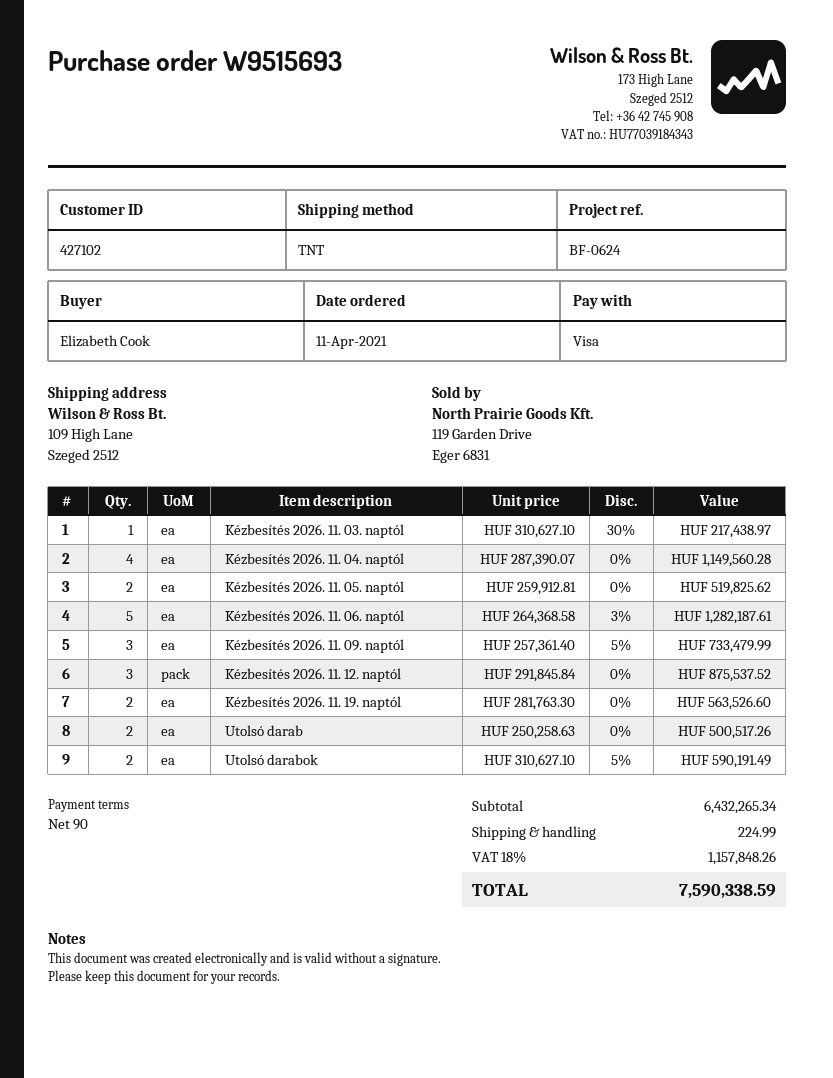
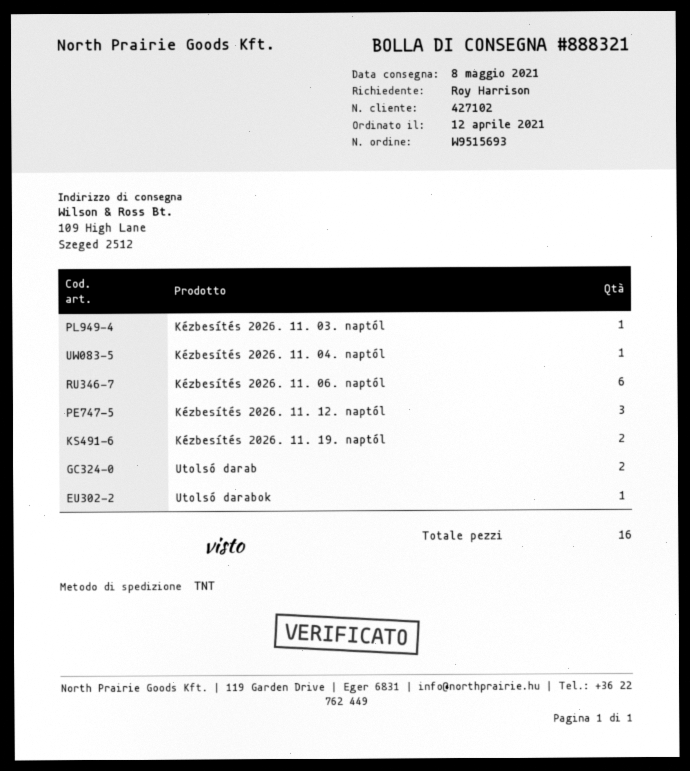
order date: 2021-04-11 -> 2021-04-12
ordered by: Elizabeth Cook -> Roy Harrison
Kézbesítés 2026. 11. 04. naptól: 4 -> 1
Kézbesítés 2026. 11. 05. naptól: 2 -> none
Kézbesítés 2026. 11. 06. naptól: 5 -> 6
Kézbesítés 2026. 11. 09. naptól: 3 -> none
Utolsó darabok: 2 -> 1

